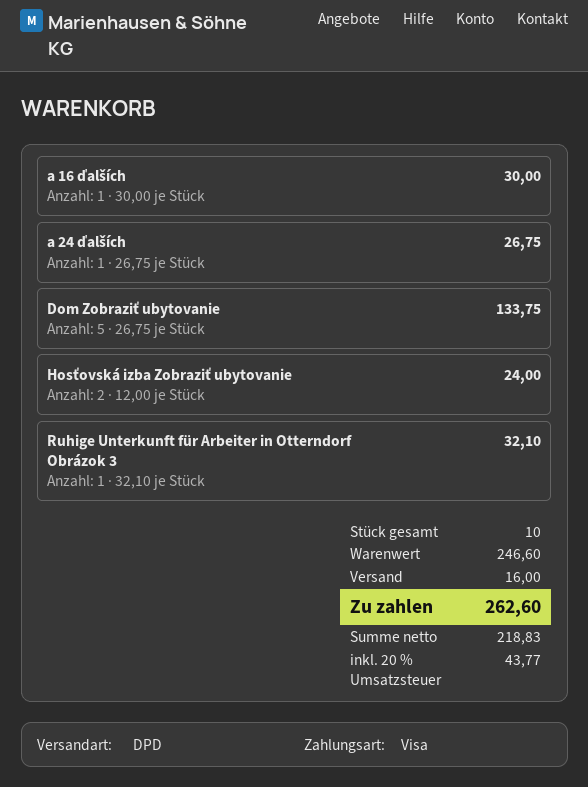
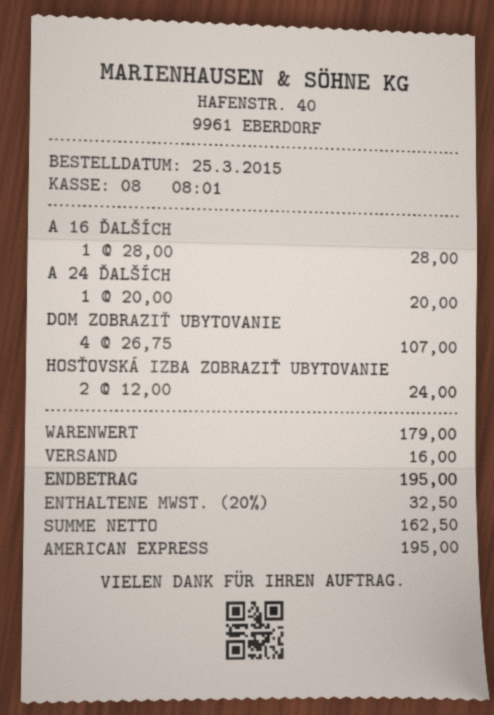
payment method: Visa -> American Express
a 16 ďalších: 1 x 30.00 = 30.00 -> 1 x 28.00 = 28.00
a 24 ďalších: 1 x 26.75 = 26.75 -> 1 x 20.00 = 20.00
Dom Zobraziť ubytovanie: 5 x 26.75 = 133.75 -> 4 x 26.75 = 107.00
Ruhige Unterkunft für Arbeiter in Otterndorf Obrázok 3: 1 x 32.10 = 32.10 -> none
subtotal: 246.60 -> 179.00
net: 218.83 -> 162.50
tax: 20% = 43.77 -> 20% = 32.50
total: 262.60 -> 195.00

